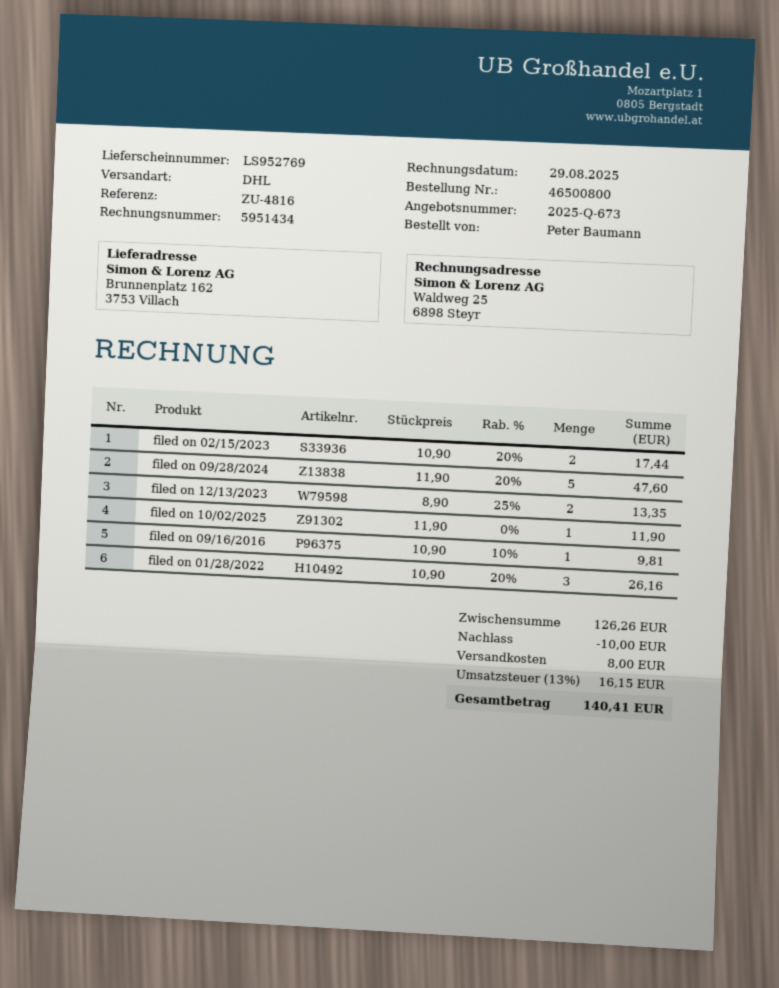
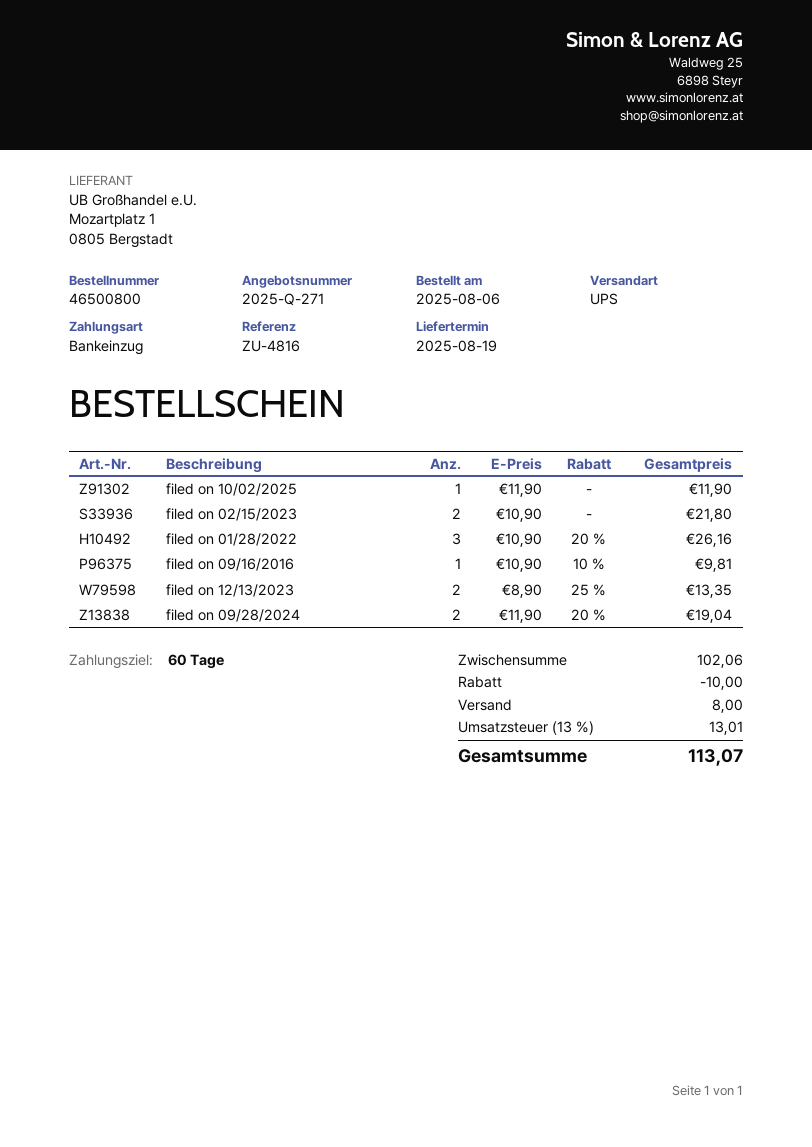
quote number: 2025-Q-673 -> 2025-Q-271
shipping method: DHL -> UPS
filed on 02/15/2023: 2 x 10.90 - 20% = 17.44 -> 2 x 10.90 = 21.80
filed on 09/28/2024: 5 x 11.90 - 20% = 47.60 -> 2 x 11.90 - 20% = 19.04
subtotal: 126.26 -> 102.06
tax: 13% = 16.15 -> 13% = 13.01
total: 140.41 -> 113.07

